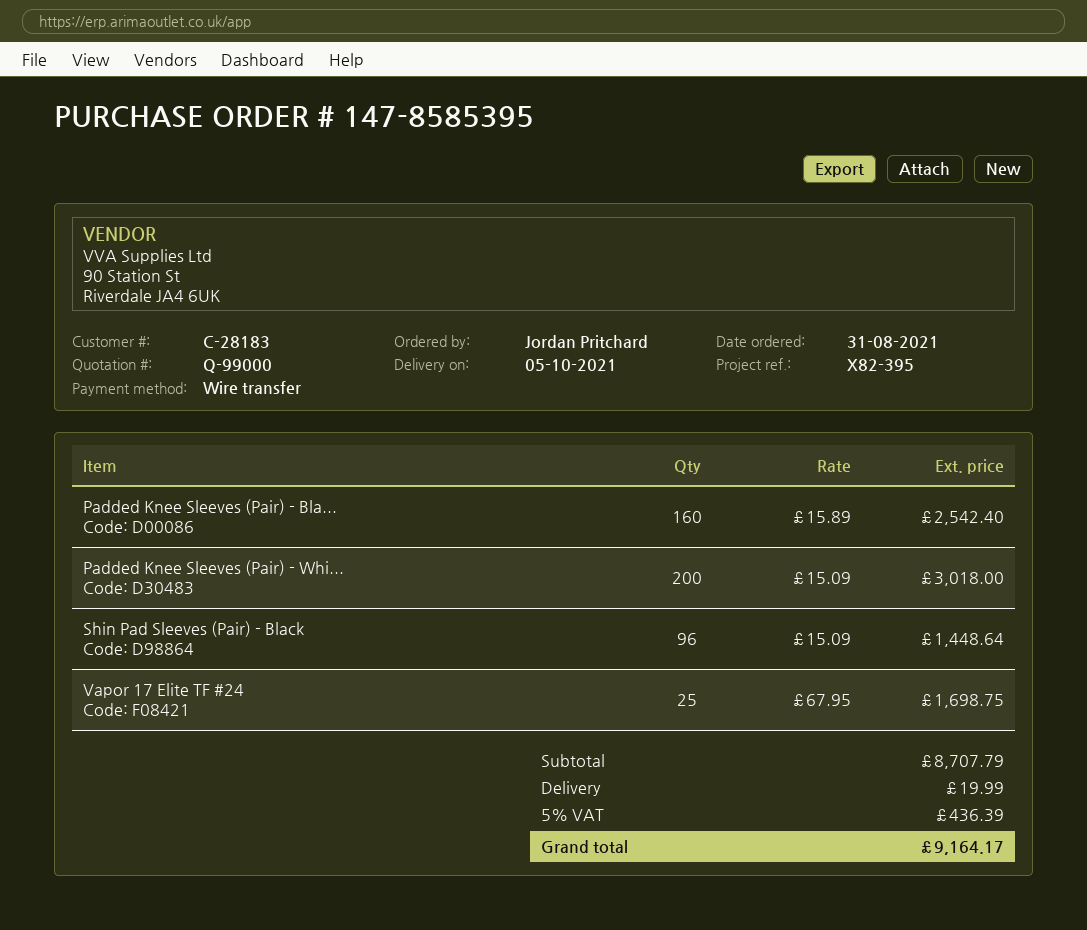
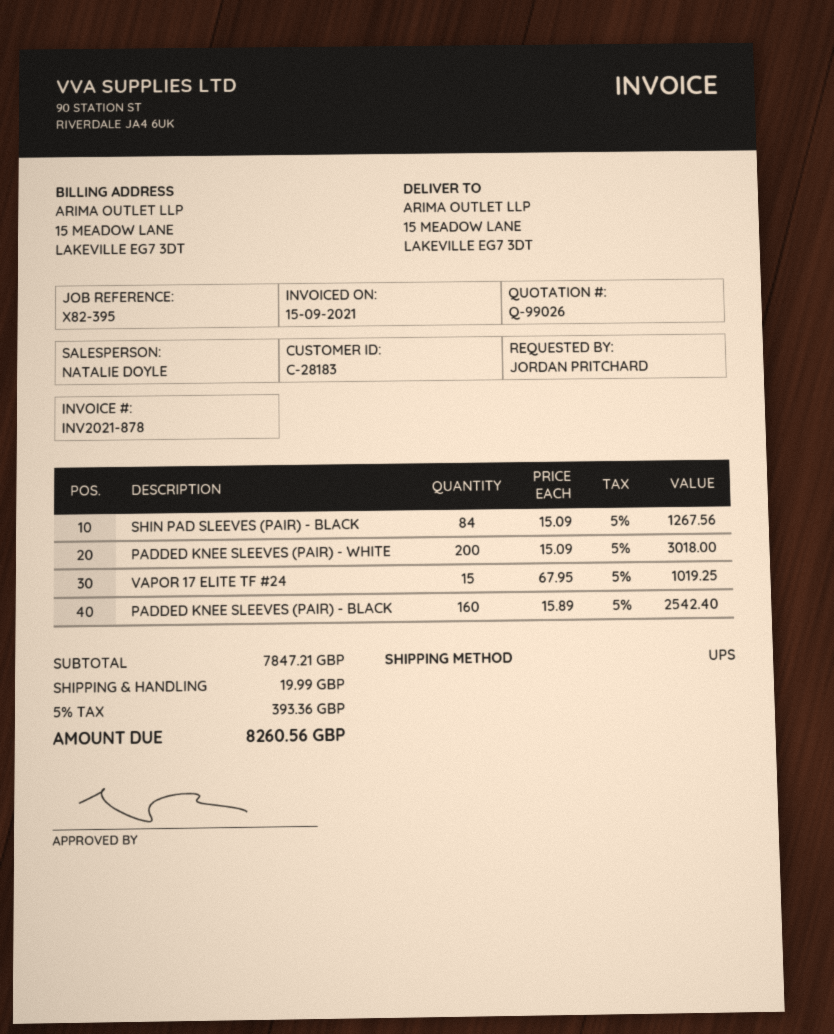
quote number: Q-99000 -> Q-99026
Shin Pad Sleeves (Pair) - Black: 96 x 15.09 = 1448.64 -> 84 x 15.09 = 1267.56
Vapor 17 Elite TF #24: 25 x 67.95 = 1698.75 -> 15 x 67.95 = 1019.25
subtotal: 8707.79 -> 7847.21
tax: 5% = 436.39 -> 5% = 393.36
total: 9164.17 -> 8260.56

